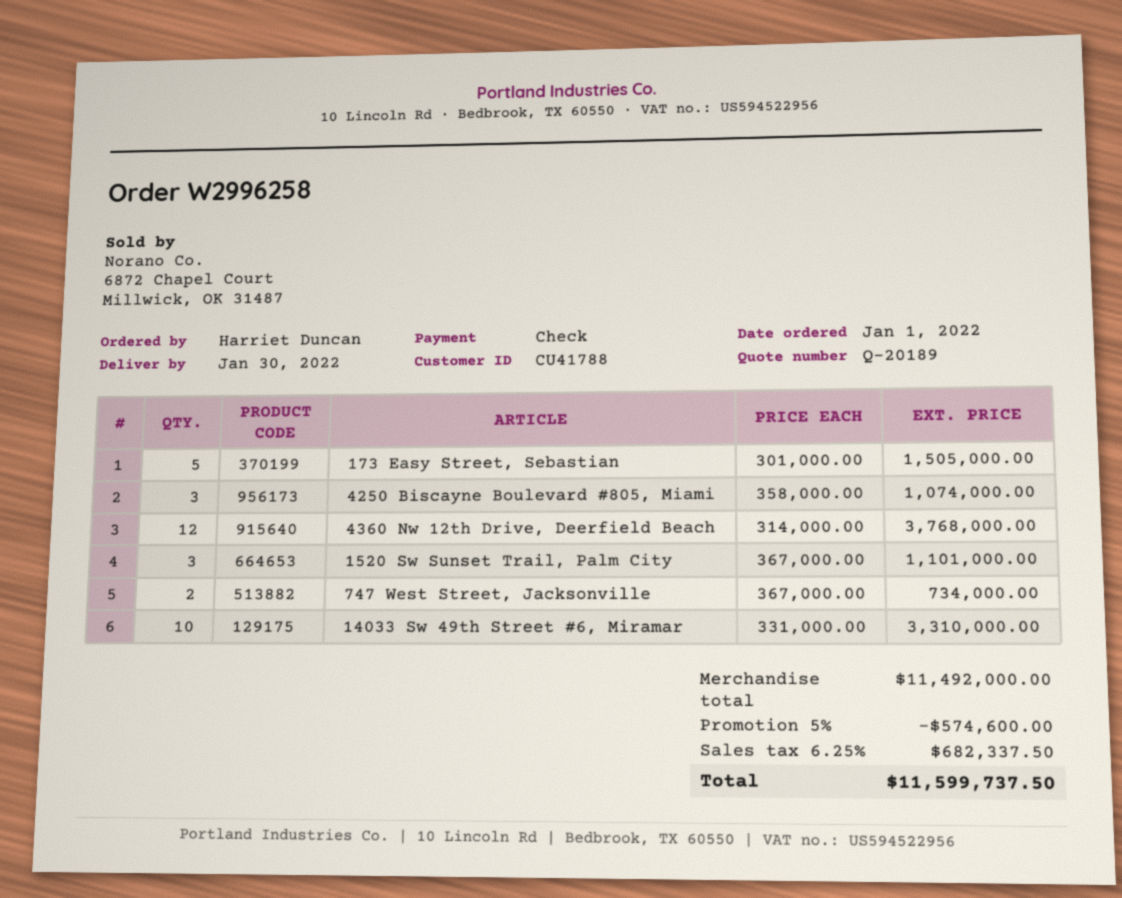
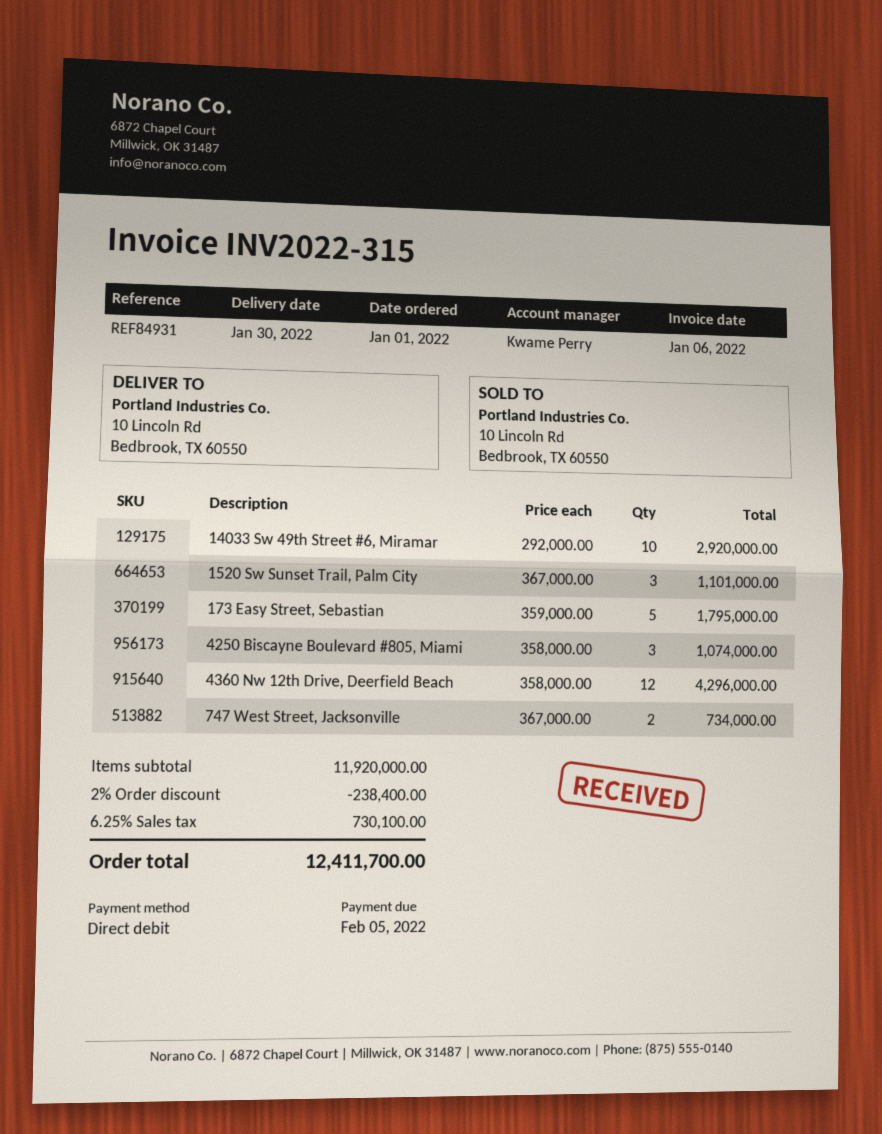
payment method: cheque -> direct debit
173 Easy Street, Sebastian: 5 x 301000.00 = 1505000.00 -> 5 x 359000.00 = 1795000.00
4360 Nw 12th Drive, Deerfield Beach: 12 x 314000.00 = 3768000.00 -> 12 x 358000.00 = 4296000.00
14033 Sw 49th Street #6, Miramar: 10 x 331000.00 = 3310000.00 -> 10 x 292000.00 = 2920000.00
subtotal: 11492000.00 -> 11920000.00
discount: 5% = 574600.00 -> 2% = 238400.00
tax: 6.25% = 682337.50 -> 6.25% = 730100.00
total: 11599737.50 -> 12411700.00

